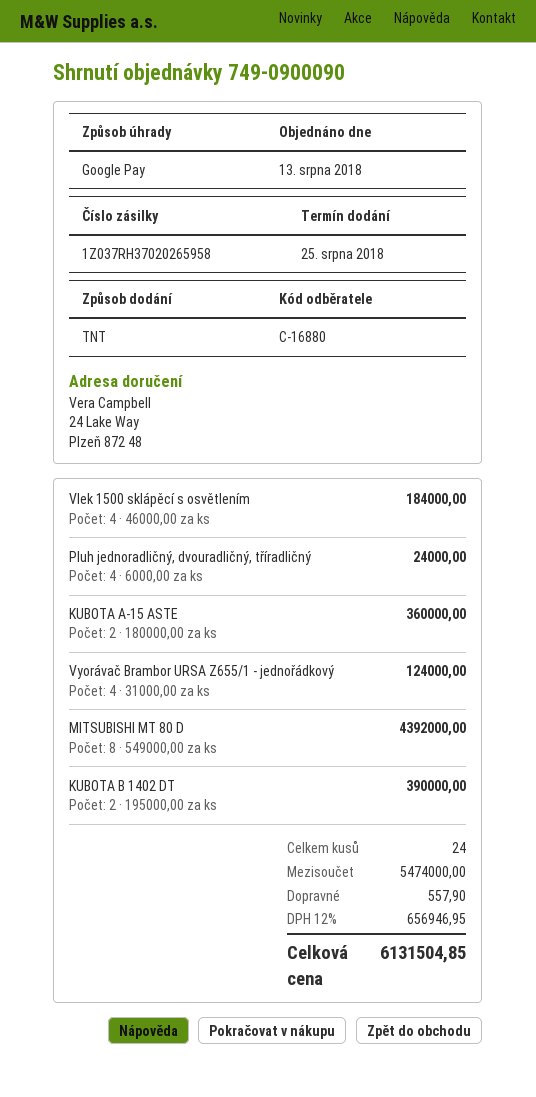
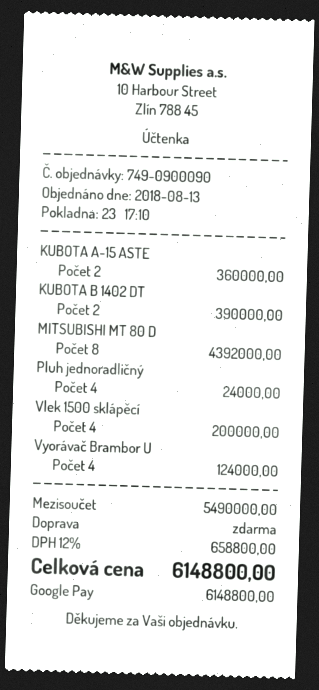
Vlek 1500 sklápěcí s osvětlením: 4 for 184000.00 -> 4 for 200000.00
subtotal: 5474000.00 -> 5490000.00
shipping: 557.90 -> 0.00
tax: 12% = 656946.95 -> 12% = 658800.00
total: 6131504.85 -> 6148800.00

